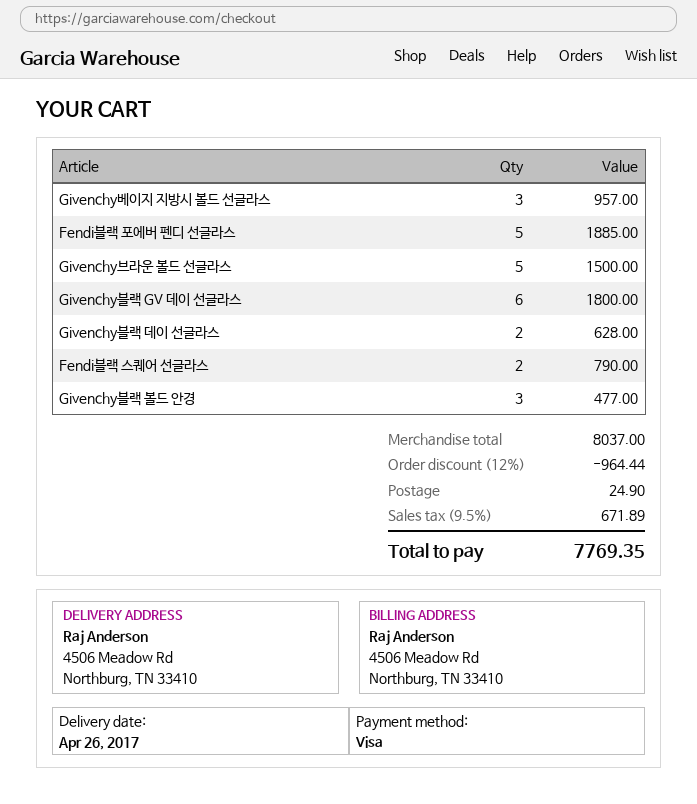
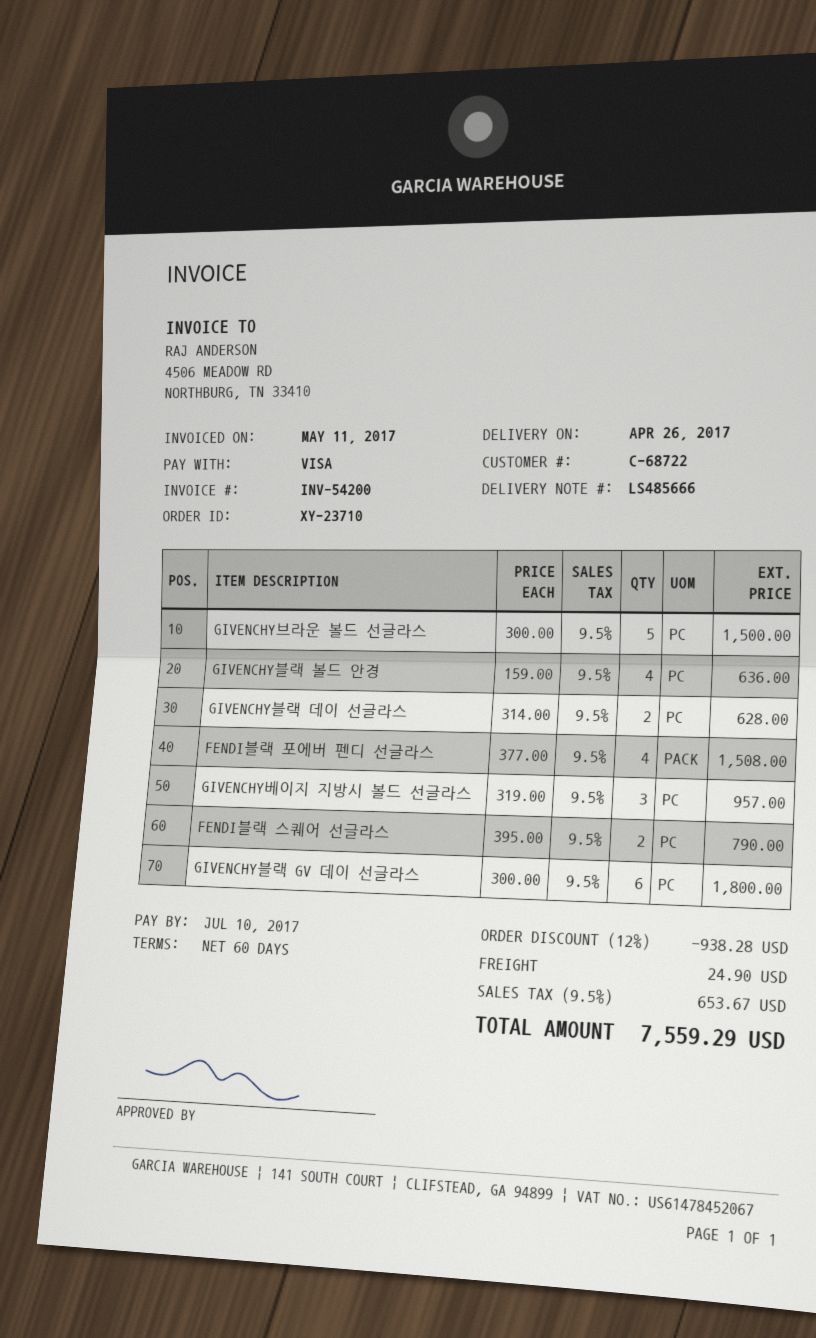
Fendi블랙 포에버 펜디 선글라스: 5 for 1885.00 -> 4 for 1508.00
Givenchy블랙 볼드 안경: 3 for 477.00 -> 4 for 636.00
discount: 12% = 964.44 -> 12% = 938.28
tax: 9.5% = 671.89 -> 9.5% = 653.67
total: 7769.35 -> 7559.29

